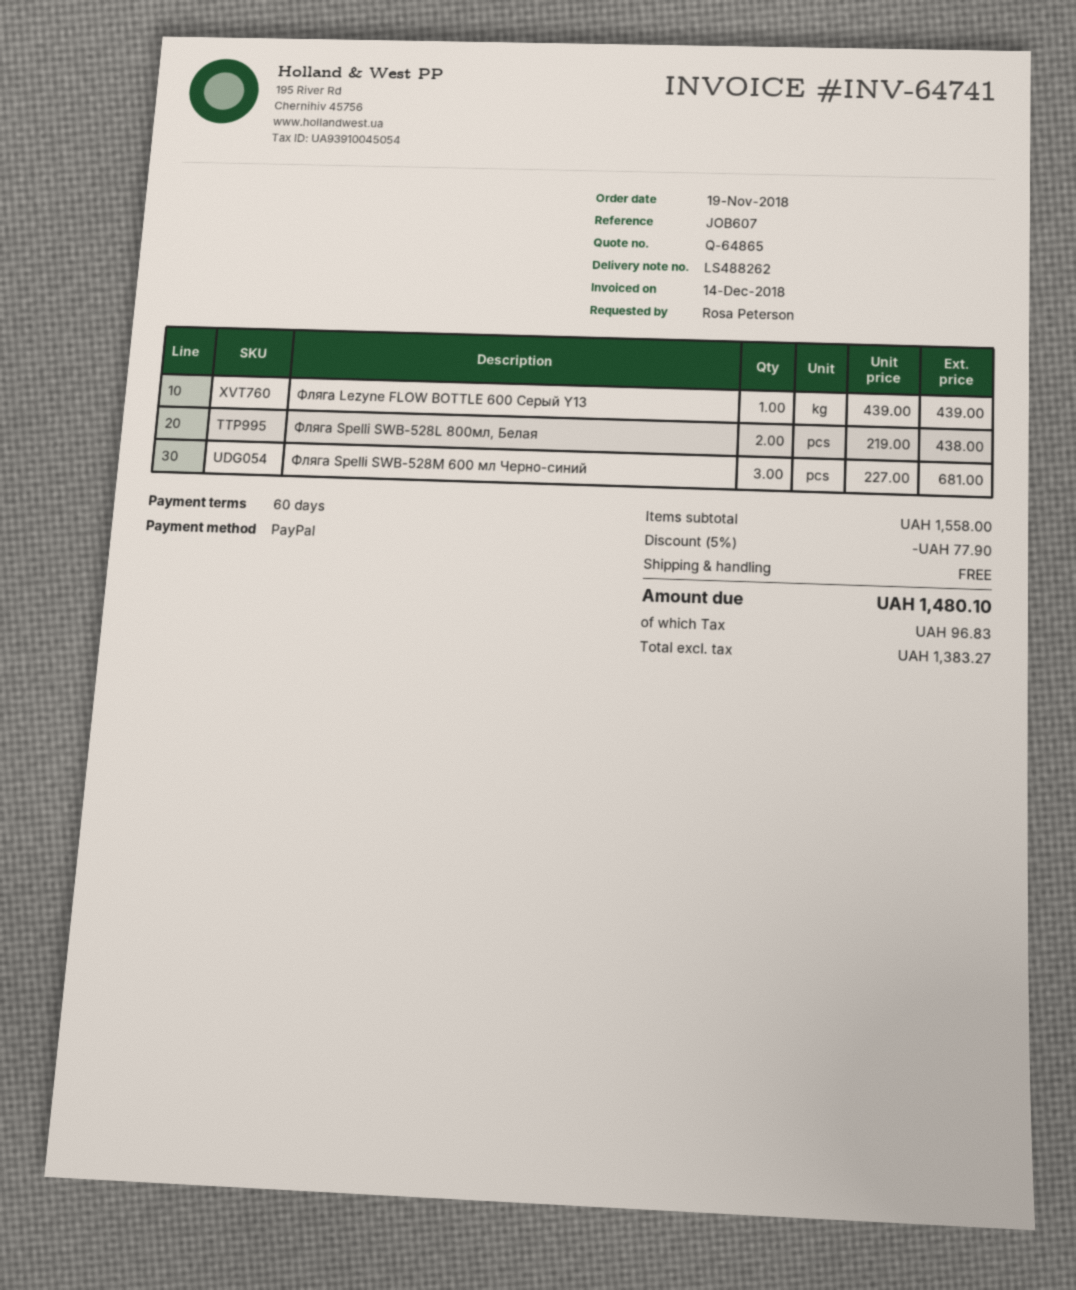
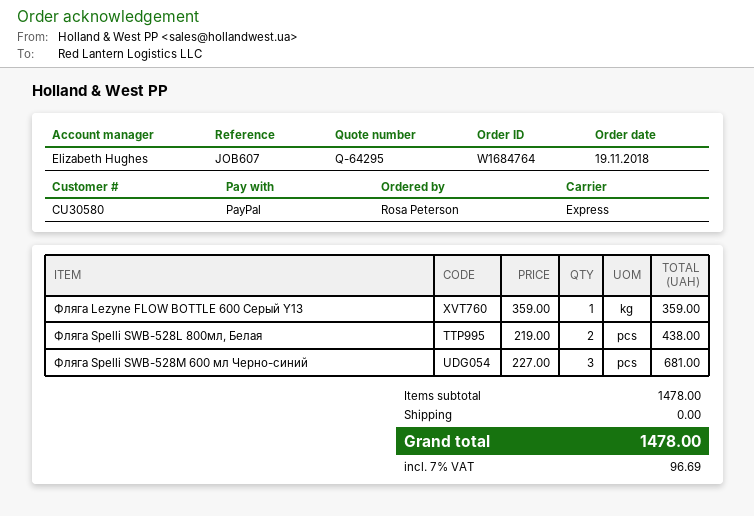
quote number: Q-64865 -> Q-64295
Фляга Lezyne FLOW BOTTLE 600 Серый Y13: 1 x 439.00 = 439.00 -> 1 x 359.00 = 359.00
subtotal: 1558.00 -> 1478.00
discount: 5% = 77.90 -> none
tax: 96.83 -> 96.69
total: 1480.10 -> 1478.00

